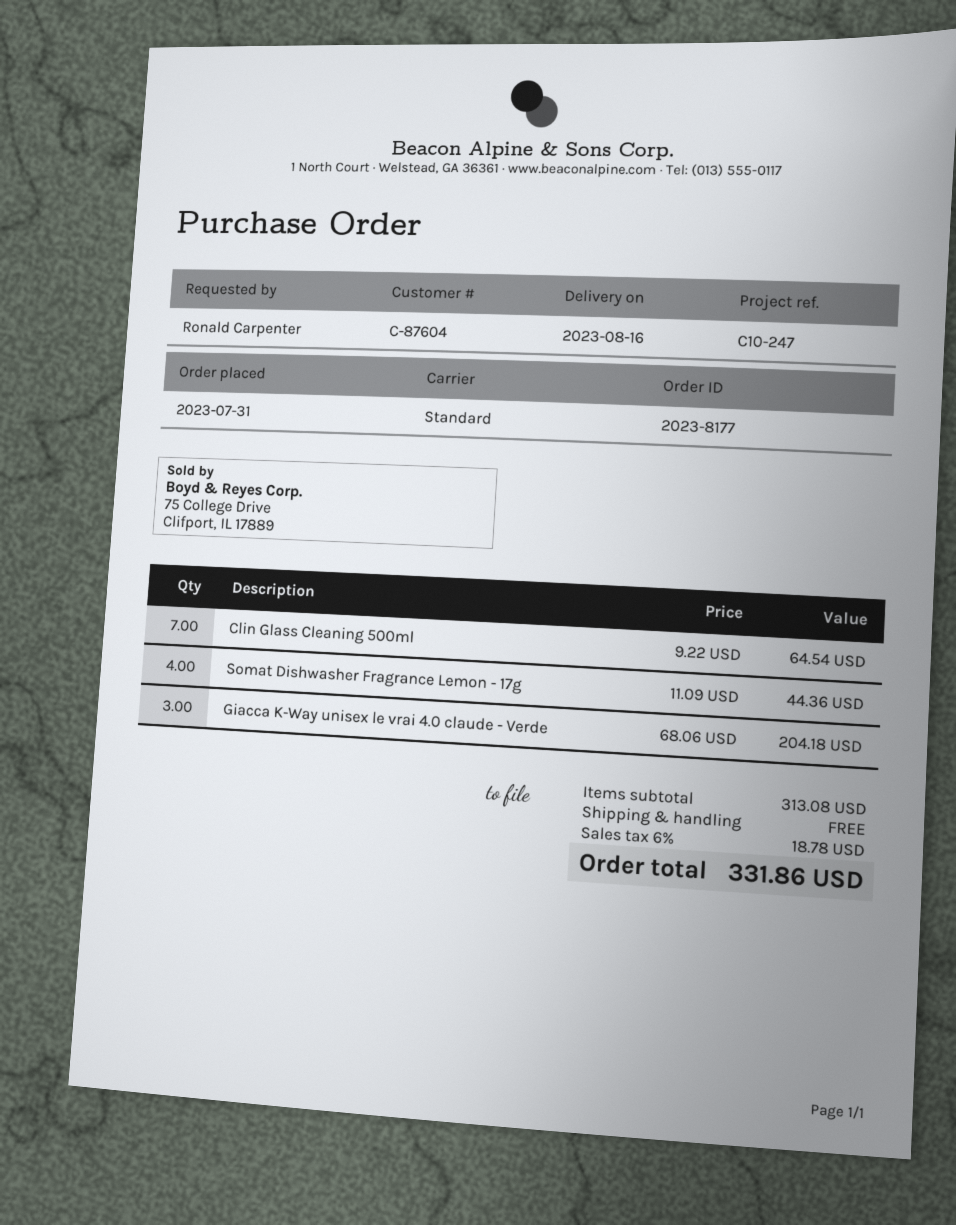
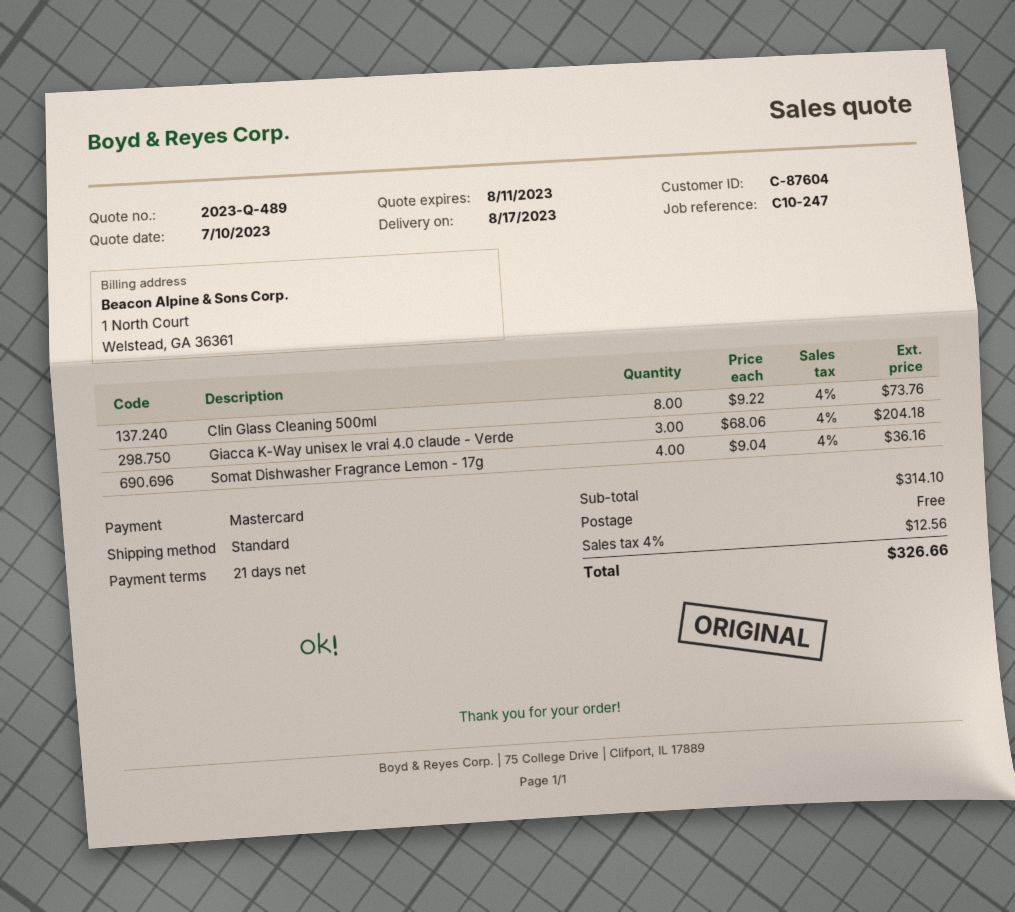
delivery date: 2023-08-16 -> 2023-08-17
Clin Glass Cleaning 500ml: 7 x 9.22 = 64.54 -> 8 x 9.22 = 73.76
Somat Dishwasher Fragrance Lemon - 17g: 4 x 11.09 = 44.36 -> 4 x 9.04 = 36.16
subtotal: 313.08 -> 314.10
tax: 6% = 18.78 -> 4% = 12.56
total: 331.86 -> 326.66

